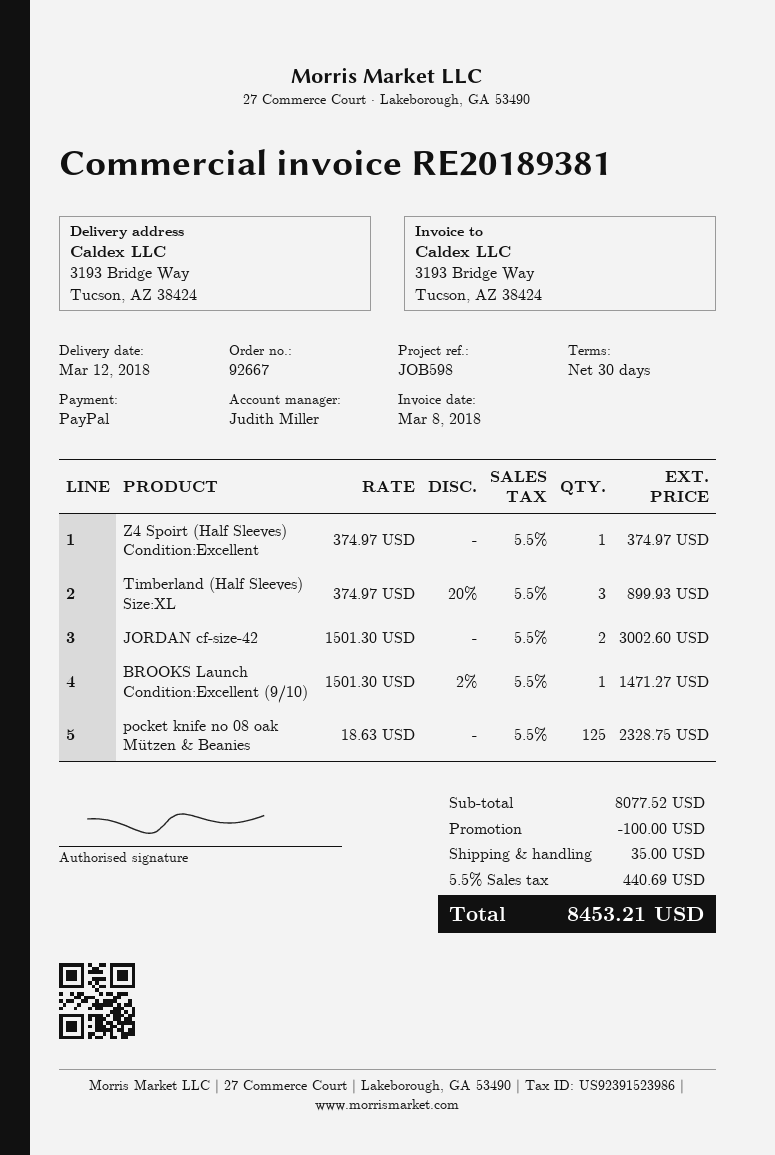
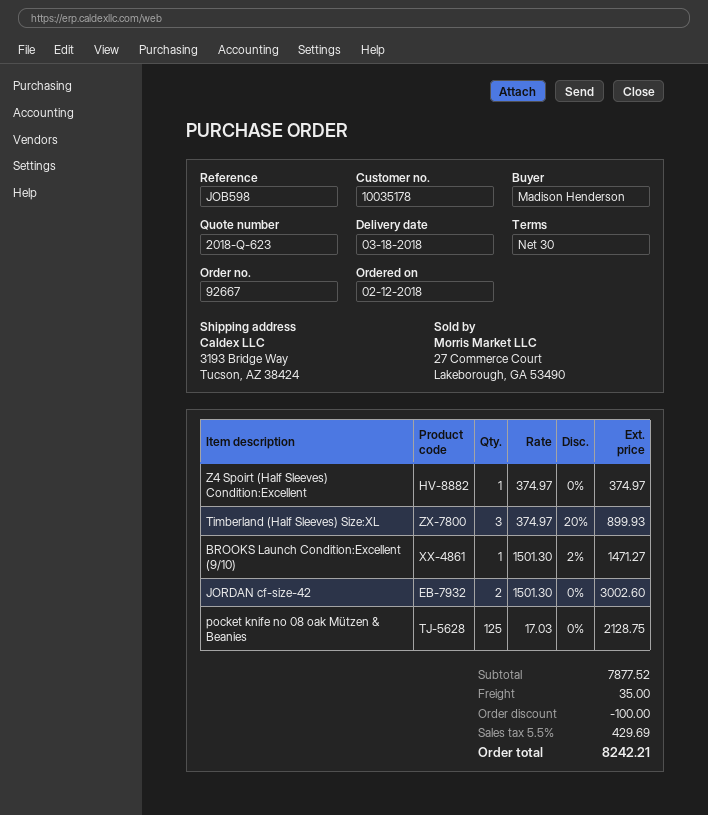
delivery date: 2018-03-12 -> 2018-03-18
pocket knife no 08 oak Mützen & Beanies: 125 x 18.63 = 2328.75 -> 125 x 17.03 = 2128.75
subtotal: 8077.52 -> 7877.52
tax: 5.5% = 440.69 -> 5.5% = 429.69
total: 8453.21 -> 8242.21

